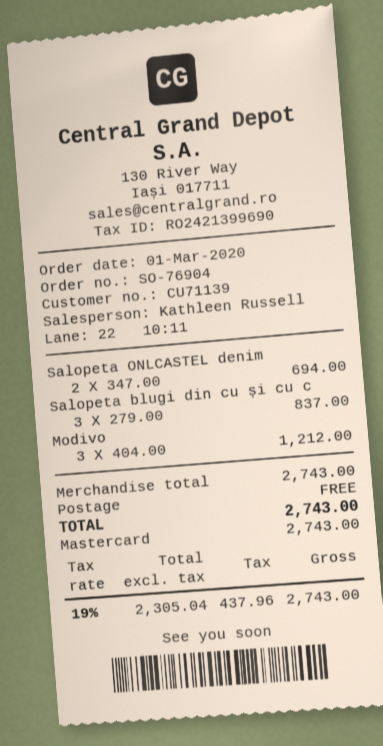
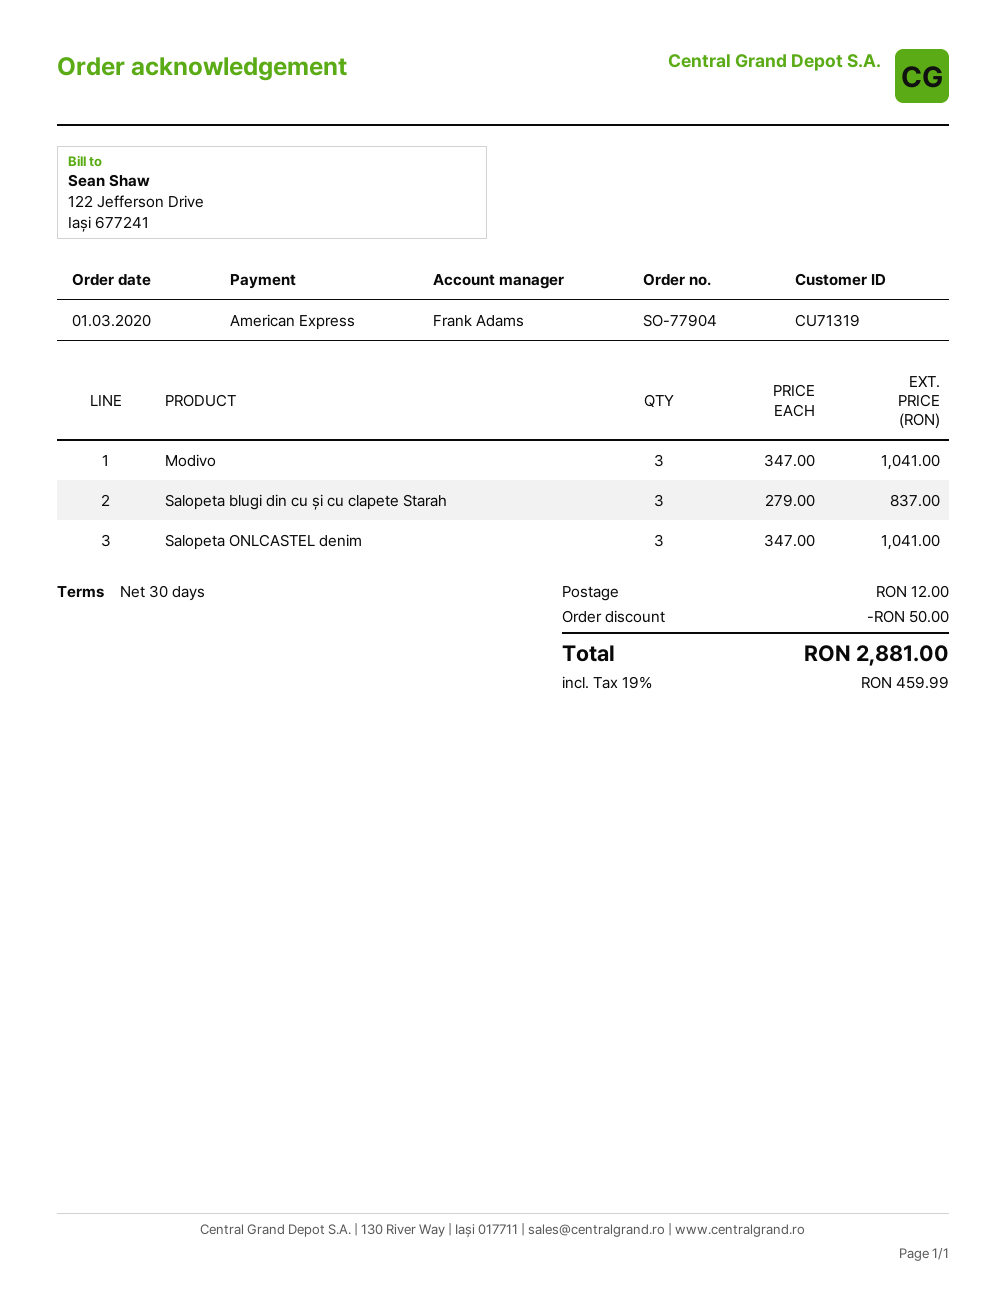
order number: SO-76904 -> SO-77904
customer number: CU71139 -> CU71319
sales rep: Kathleen Russell -> Frank Adams
payment method: Mastercard -> American Express
Salopeta ONLCASTEL denim: 2 x 347.00 = 694.00 -> 3 x 347.00 = 1041.00
Modivo: 3 x 404.00 = 1212.00 -> 3 x 347.00 = 1041.00
discount: none -> 50.00
shipping: 0.00 -> 12.00
tax: 19% = 437.96 -> 19% = 459.99
total: 2743.00 -> 2881.00

